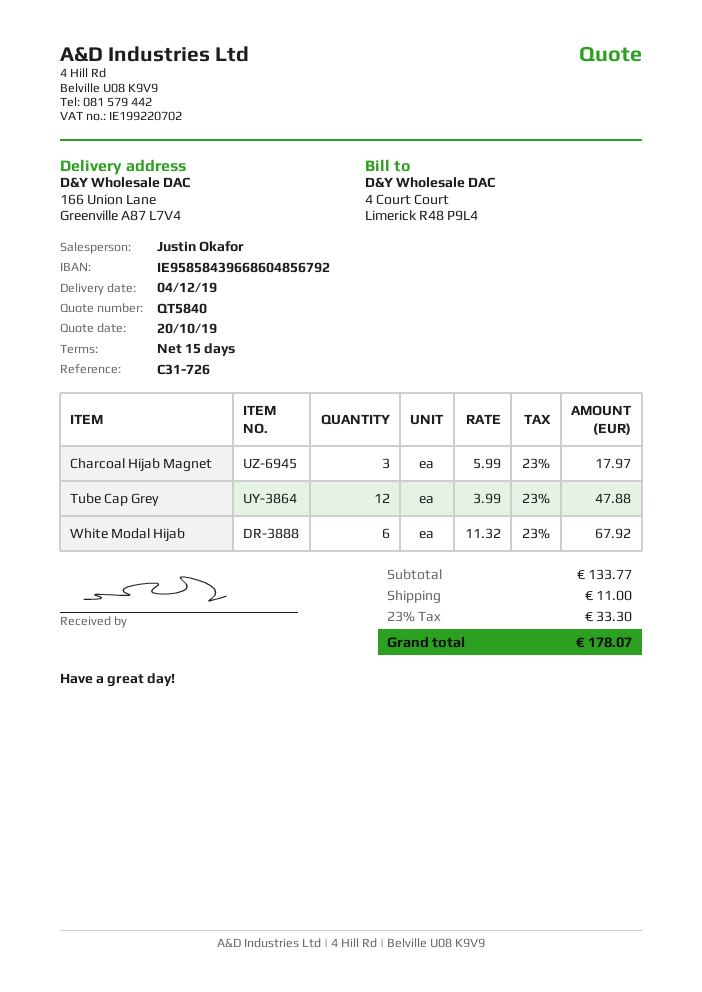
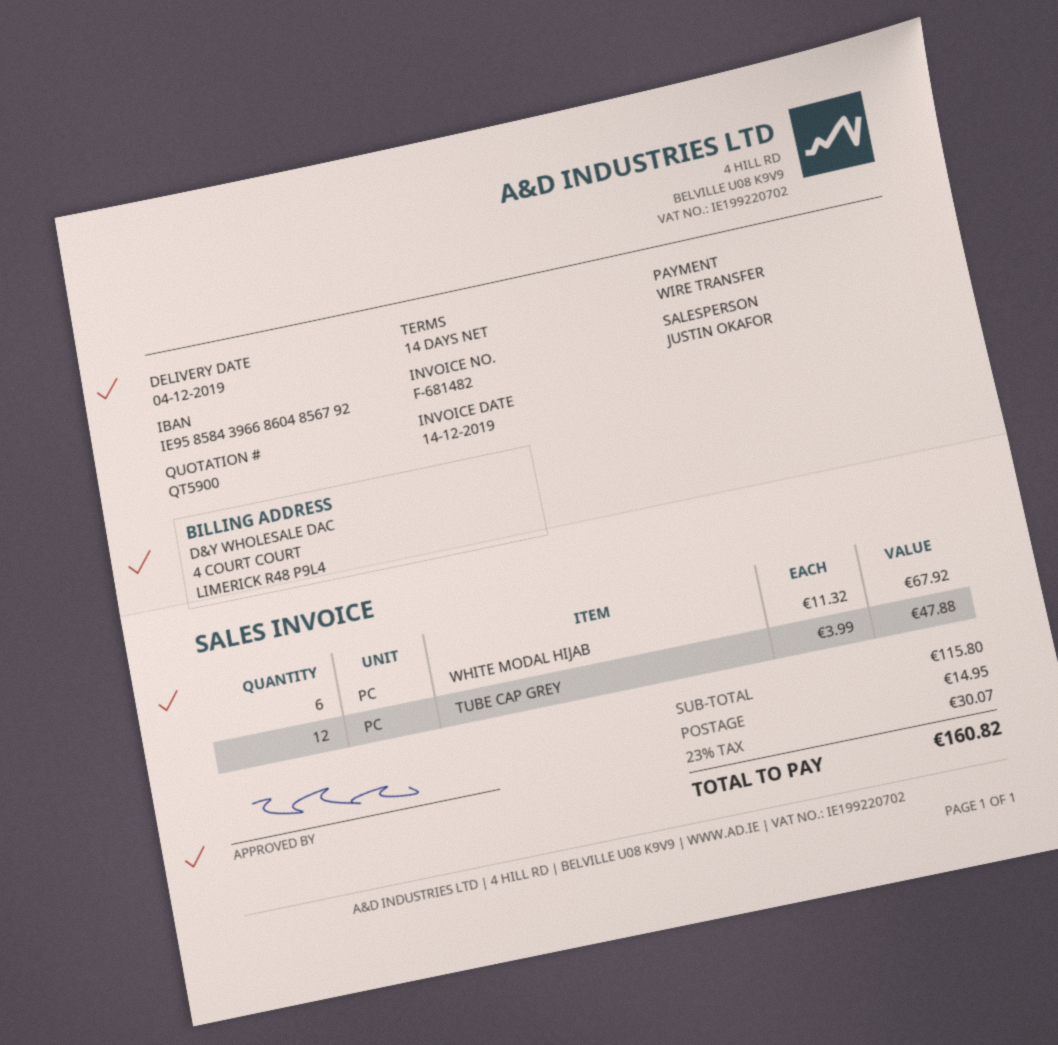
quote number: QT5840 -> QT5900
payment terms: 15 days -> 14 days
Charcoal Hijab Magnet: 3 x 5.99 = 17.97 -> none
subtotal: 133.77 -> 115.80
shipping: 11.00 -> 14.95
tax: 23% = 33.30 -> 23% = 30.07
total: 178.07 -> 160.82

